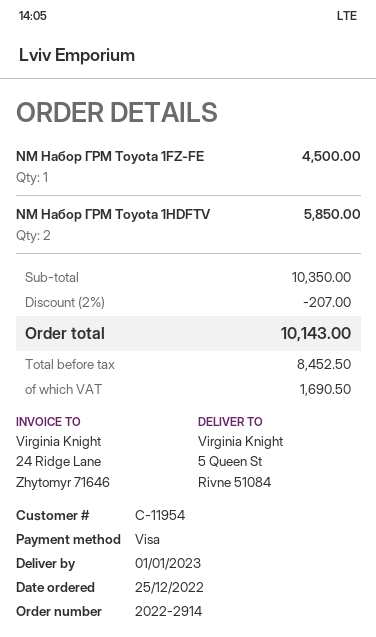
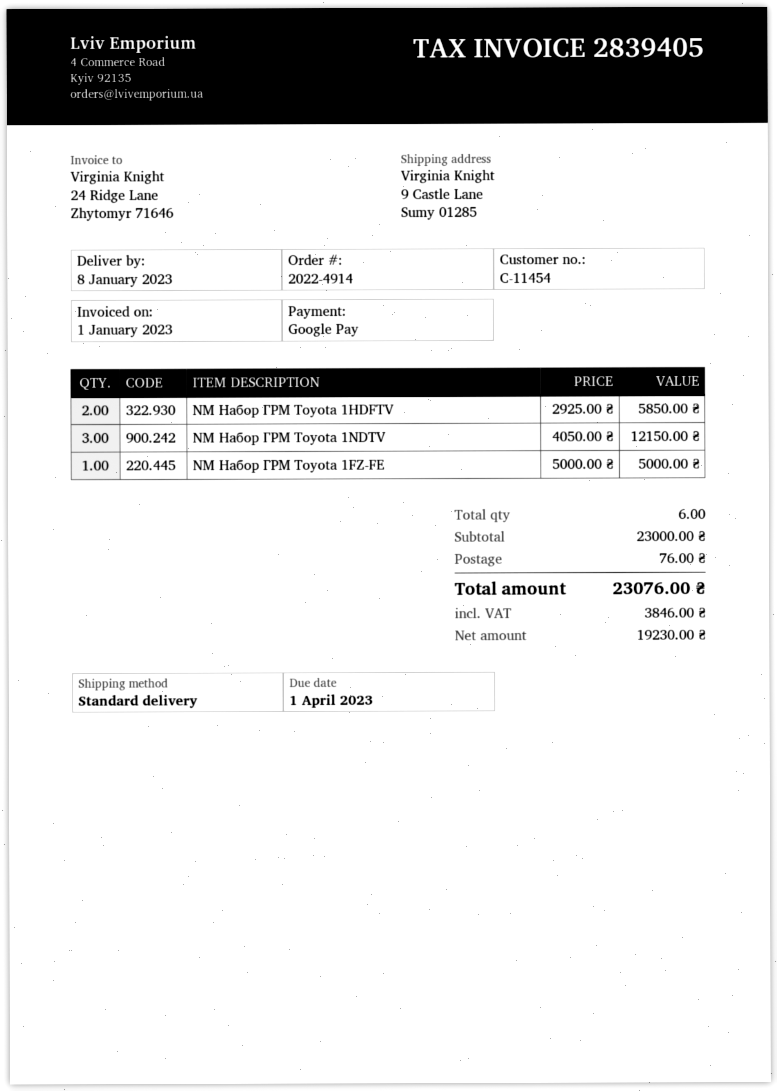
order number: 2022-2914 -> 2022-4914
delivery date: 2023-01-01 -> 2023-01-08
customer number: C-11954 -> C-11454
payment method: Visa -> Google Pay
ship to: 5 Queen St, Rivne 51084 -> 9 Castle Lane, Sumy 01285
NM Набор ГРМ Toyota 1FZ-FE: 1 for 4500.00 -> 1 for 5000.00
NM Набор ГРМ Toyota 1NDTV: none -> 3 for 12150.00
subtotal: 10350.00 -> 23000.00
discount: 2% = 207.00 -> none
shipping: none -> 76.00
net: 8452.50 -> 19230.00
tax: 1690.50 -> 3846.00
total: 10143.00 -> 23076.00

